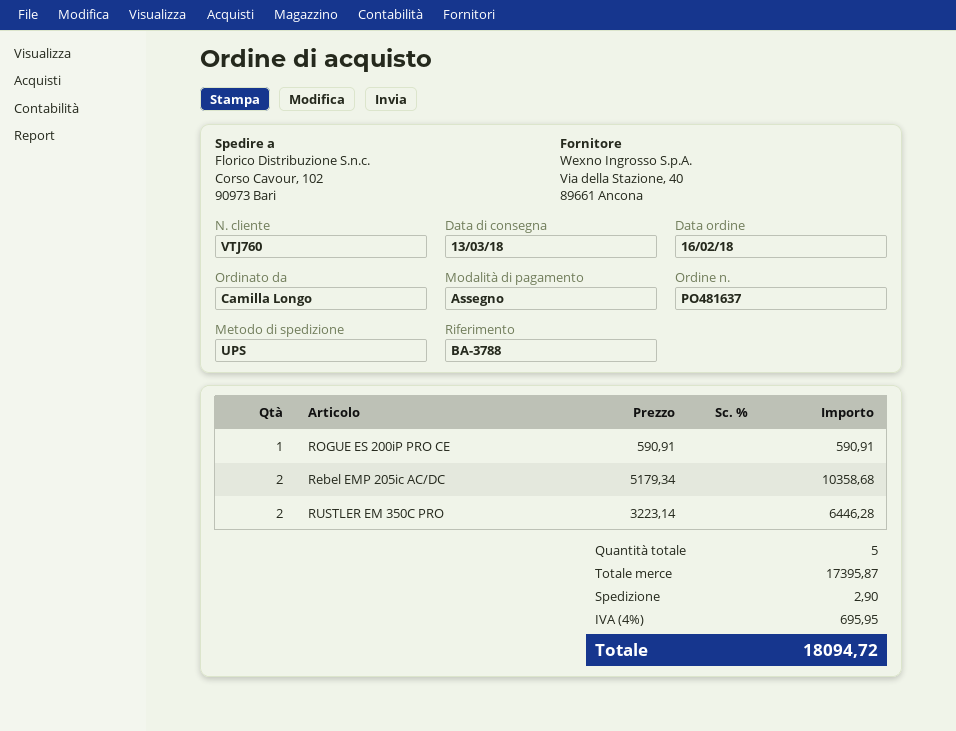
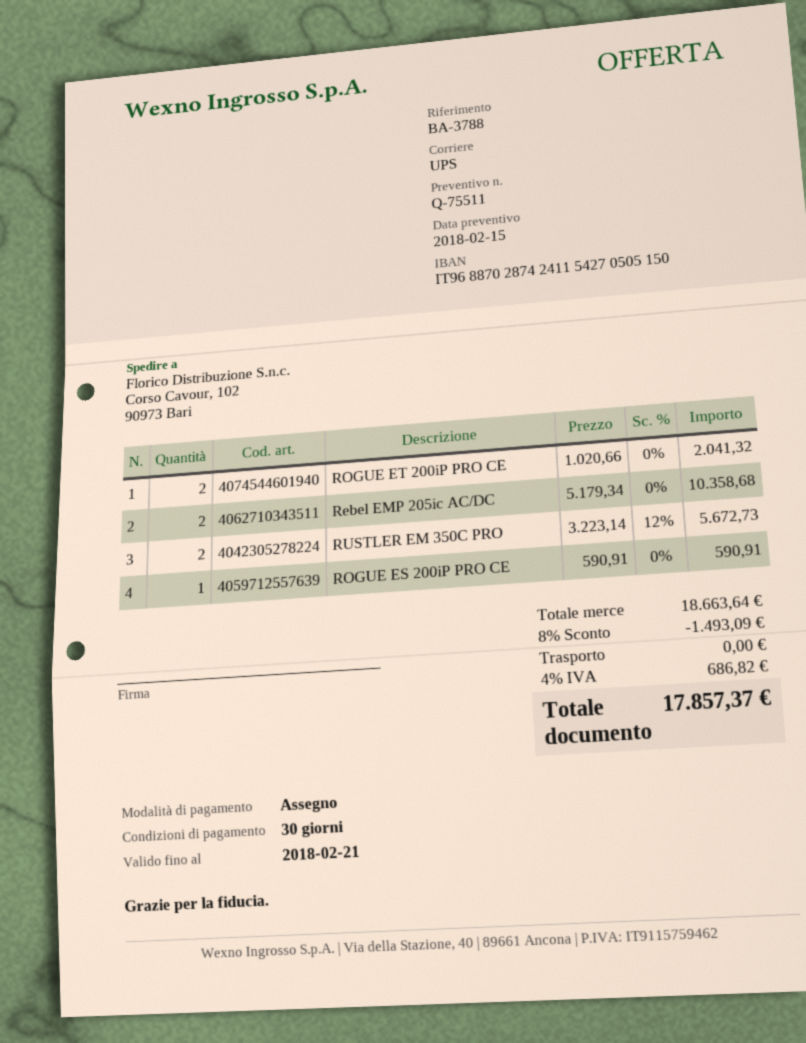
RUSTLER EM 350C PRO: 2 x 3223.14 = 6446.28 -> 2 x 3223.14 - 12% = 5672.73
ROGUE ET 200iP PRO CE: none -> 2 x 1020.66 = 2041.32
subtotal: 17395.87 -> 18663.64
discount: none -> 8% = 1493.09
shipping: 2.90 -> 0.00
tax: 4% = 695.95 -> 4% = 686.82
total: 18094.72 -> 17857.37

